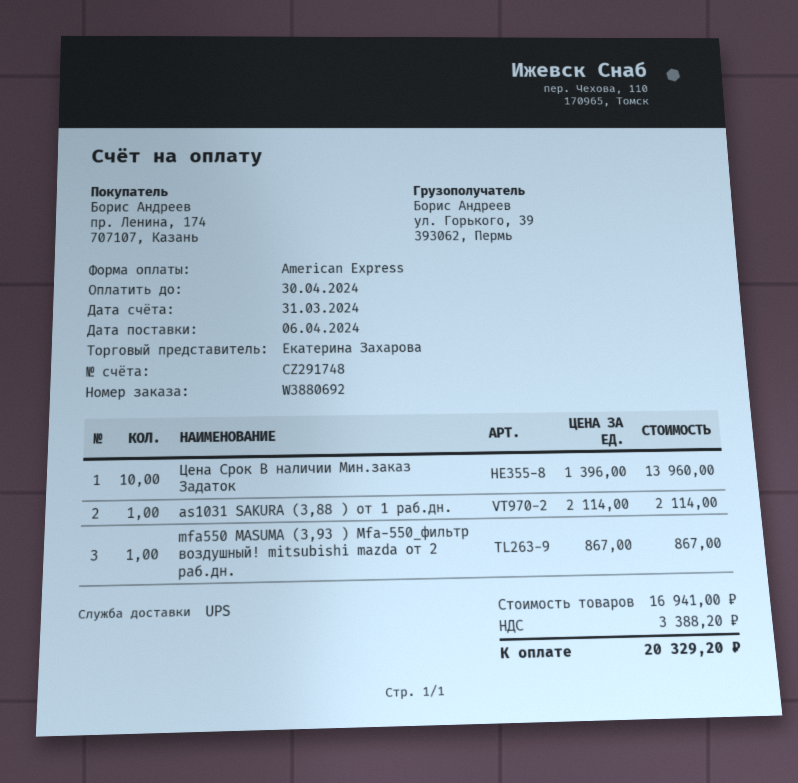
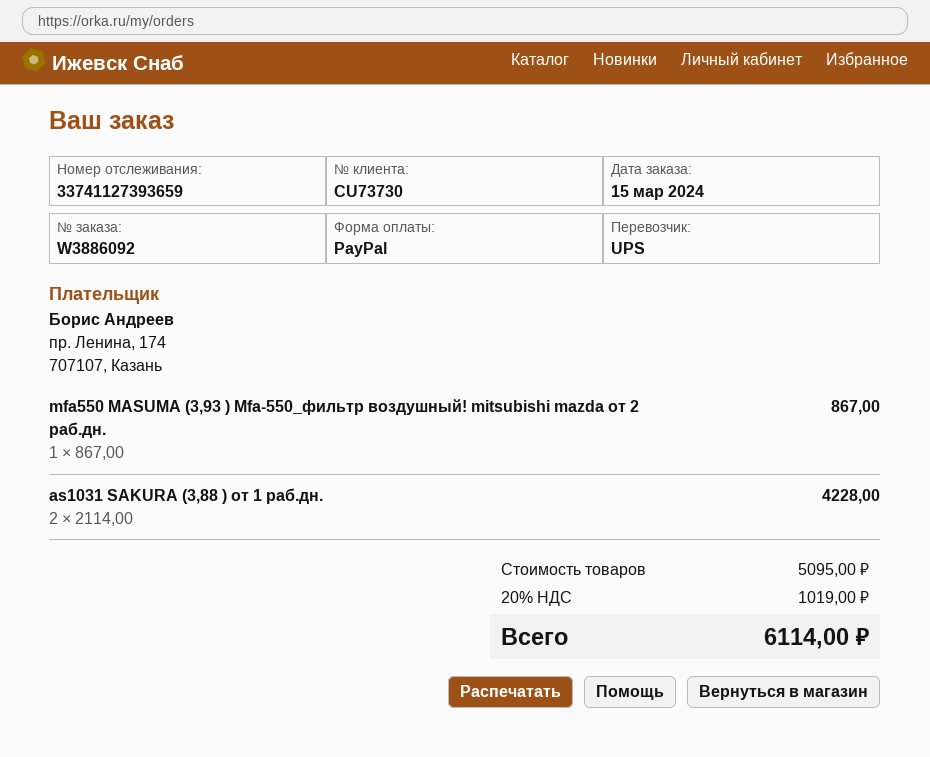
order number: W3880692 -> W3886092
payment method: American Express -> PayPal
Цена Срок В наличии Мин.заказ Задаток: 10 x 1396.00 = 13960.00 -> none
as1031 SAKURA (3,88 ) от 1 раб.дн.: 1 x 2114.00 = 2114.00 -> 2 x 2114.00 = 4228.00
subtotal: 16941.00 -> 5095.00
tax: 3388.20 -> 1019.00
total: 20329.20 -> 6114.00

